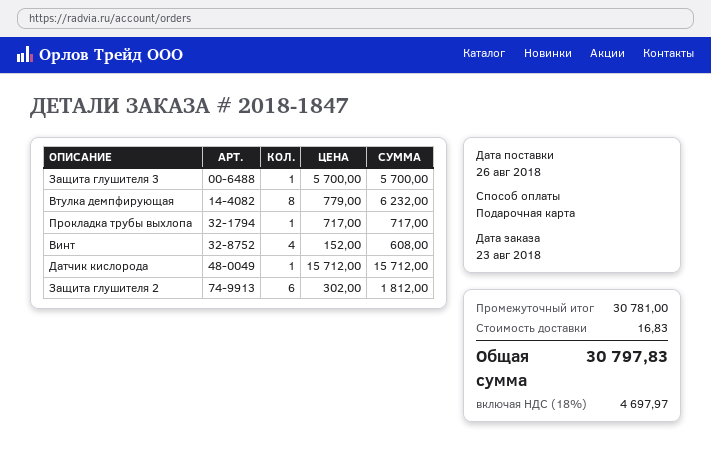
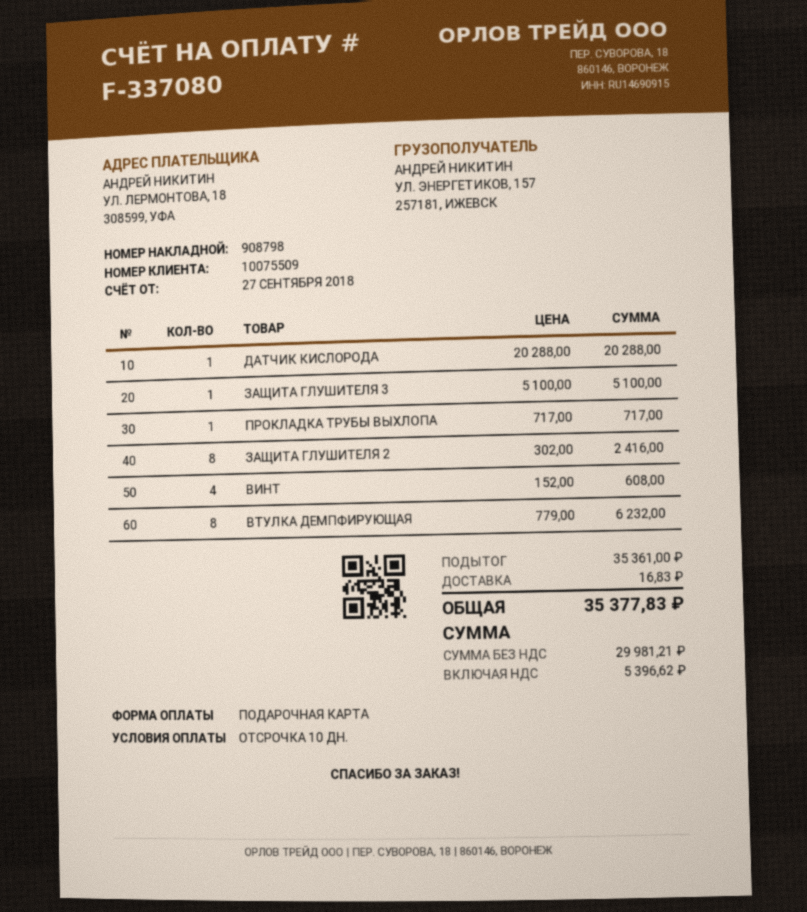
Защита глушителя 3: 1 x 5700.00 = 5700.00 -> 1 x 5100.00 = 5100.00
Датчик кислорода: 1 x 15712.00 = 15712.00 -> 1 x 20288.00 = 20288.00
Защита глушителя 2: 6 x 302.00 = 1812.00 -> 8 x 302.00 = 2416.00
subtotal: 30781.00 -> 35361.00
tax: 4697.97 -> 5396.62
total: 30797.83 -> 35377.83

